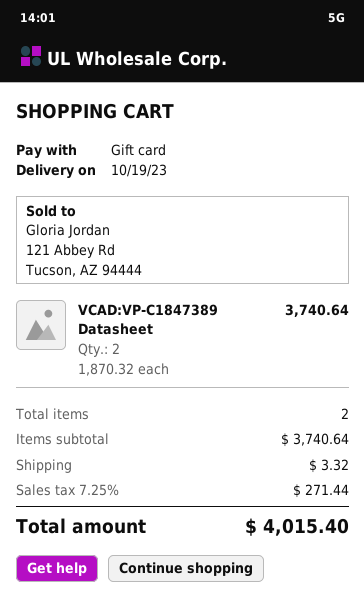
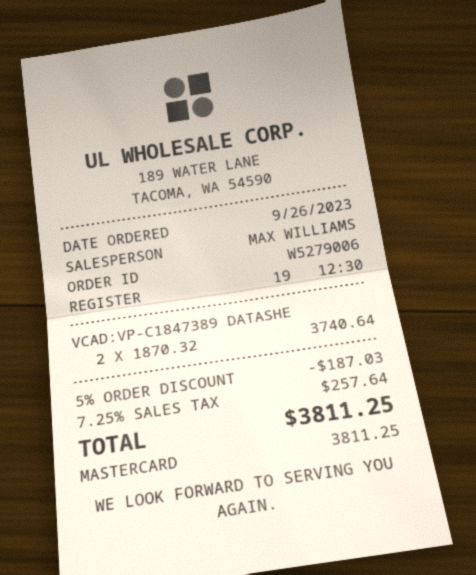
payment method: gift card -> Mastercard
discount: none -> 5% = 187.03
shipping: 3.32 -> none
tax: 7.25% = 271.44 -> 7.25% = 257.64
total: 4015.40 -> 3811.25

